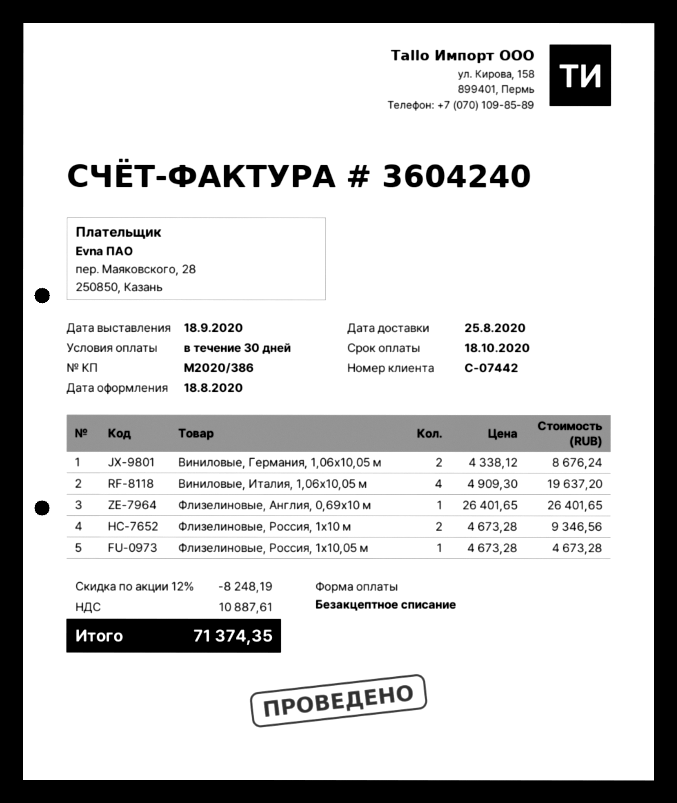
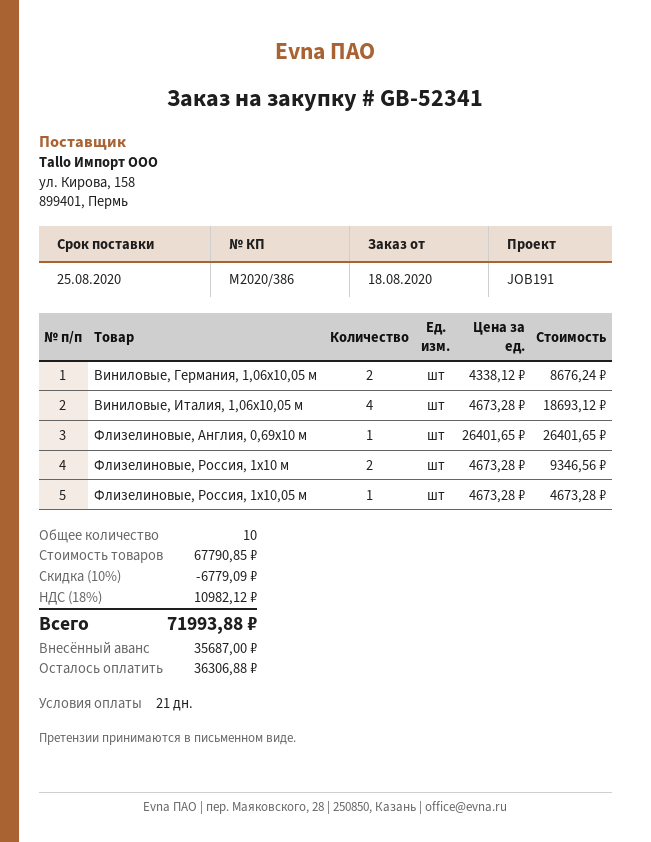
payment terms: 30 days -> 21 days
Виниловые, Италия, 1,06x10,05 м: 4 x 4909.30 = 19637.20 -> 4 x 4673.28 = 18693.12
discount: 12% = 8248.19 -> 10% = 6779.09
tax: 10887.61 -> 10982.12
total: 71374.35 -> 71993.88

